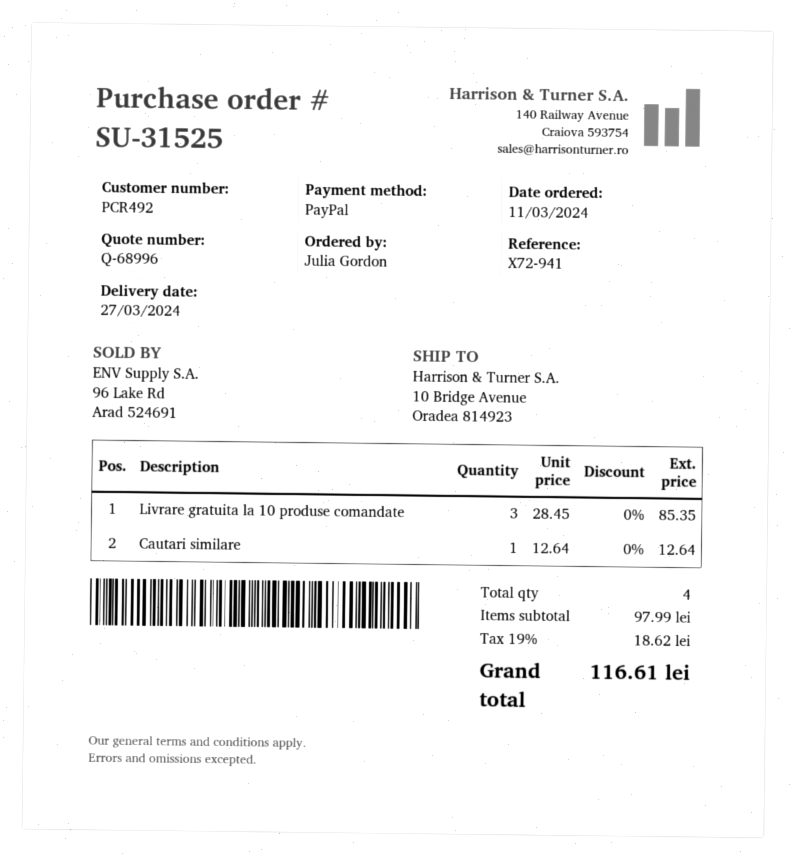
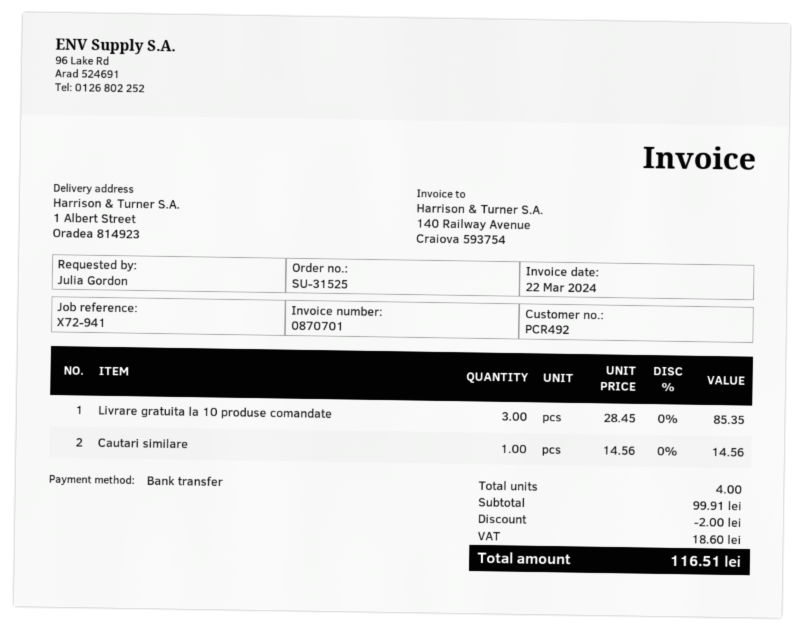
payment method: PayPal -> bank transfer
ship to: 10 Bridge Avenue, Oradea 814923 -> 1 Albert Street, Oradea 814923
Cautari similare: 1 x 12.64 = 12.64 -> 1 x 14.56 = 14.56
subtotal: 97.99 -> 99.91
discount: none -> 2.00
tax: 18.62 -> 18.60
total: 116.61 -> 116.51

